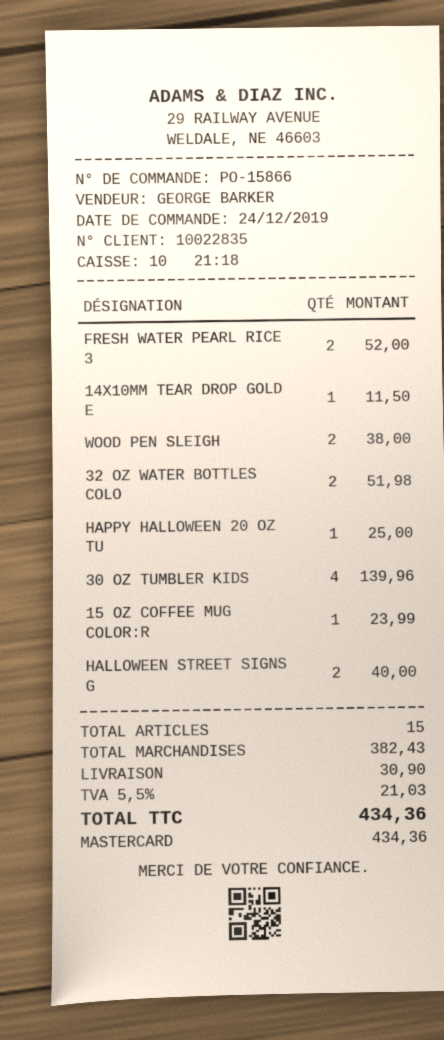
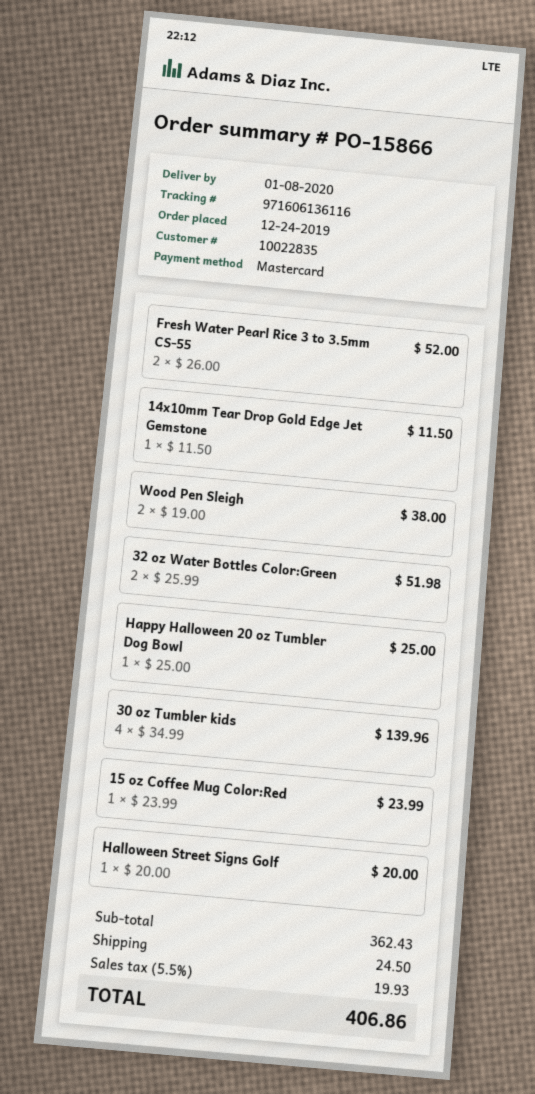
HALLOWEEN STREET SIGNS G: 2 for 40.00 -> 1 for 20.00
subtotal: 382.43 -> 362.43
shipping: 30.90 -> 24.50
tax: 5.5% = 21.03 -> 5.5% = 19.93
total: 434.36 -> 406.86

